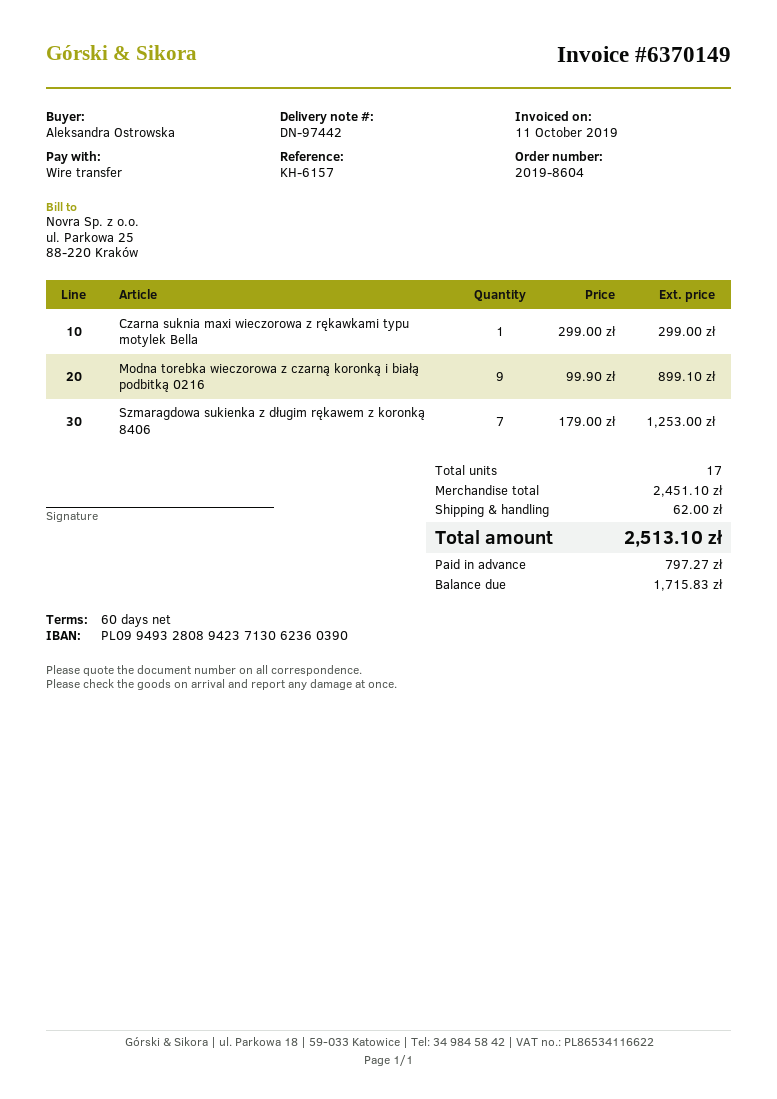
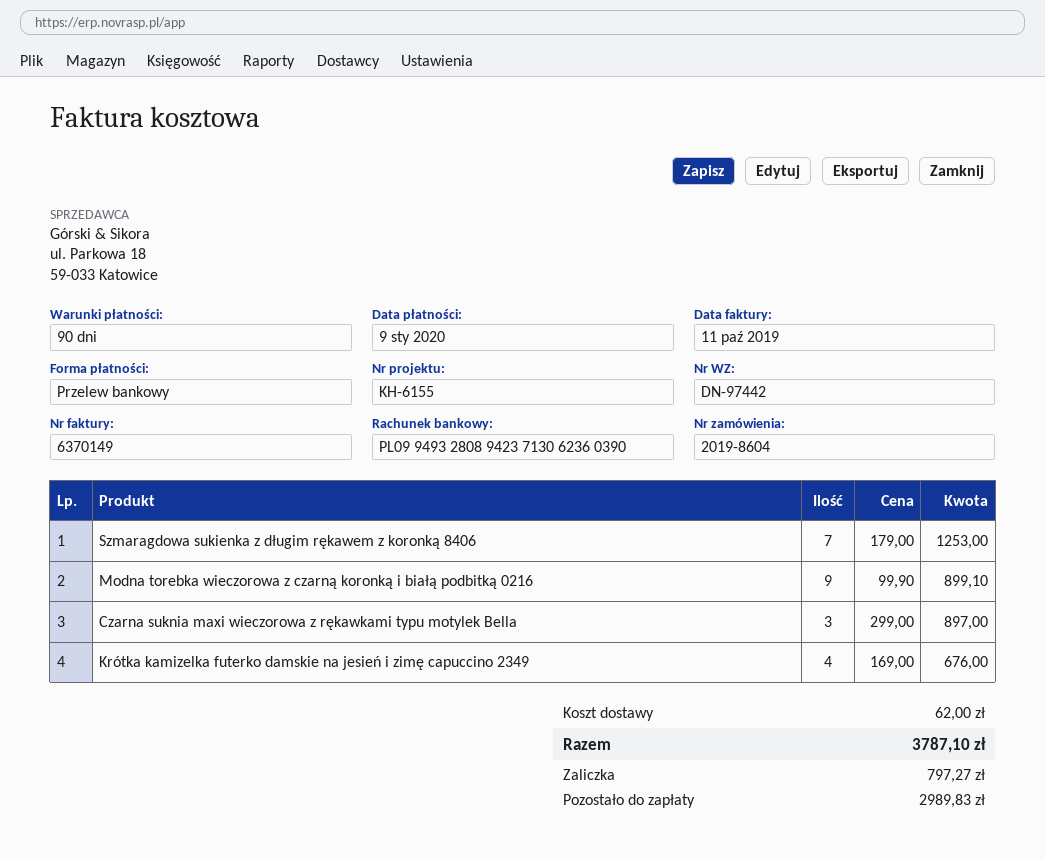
payment terms: 60 days -> 90 days
reference: KH-6157 -> KH-6155
Czarna suknia maxi wieczorowa z rękawkami typu motylek Bella: 1 x 299.00 = 299.00 -> 3 x 299.00 = 897.00
Krótka kamizelka futerko damskie na jesień i zimę capuccino 2349: none -> 4 x 169.00 = 676.00
total: 2513.10 -> 3787.10
balance: 1715.83 -> 2989.83

